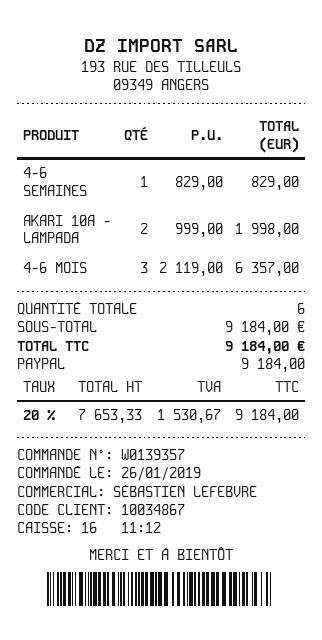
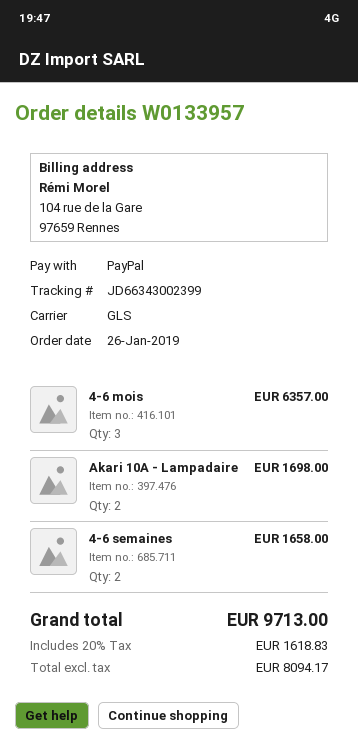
order number: W0139357 -> W0133957
4-6 SEMAINES: 1 for 829.00 -> 2 for 1658.00
AKARI 10A - LAMPADA: 2 for 1998.00 -> 2 for 1698.00
net: 7653.33 -> 8094.17
tax: 20% = 1530.67 -> 20% = 1618.83
total: 9184.00 -> 9713.00

